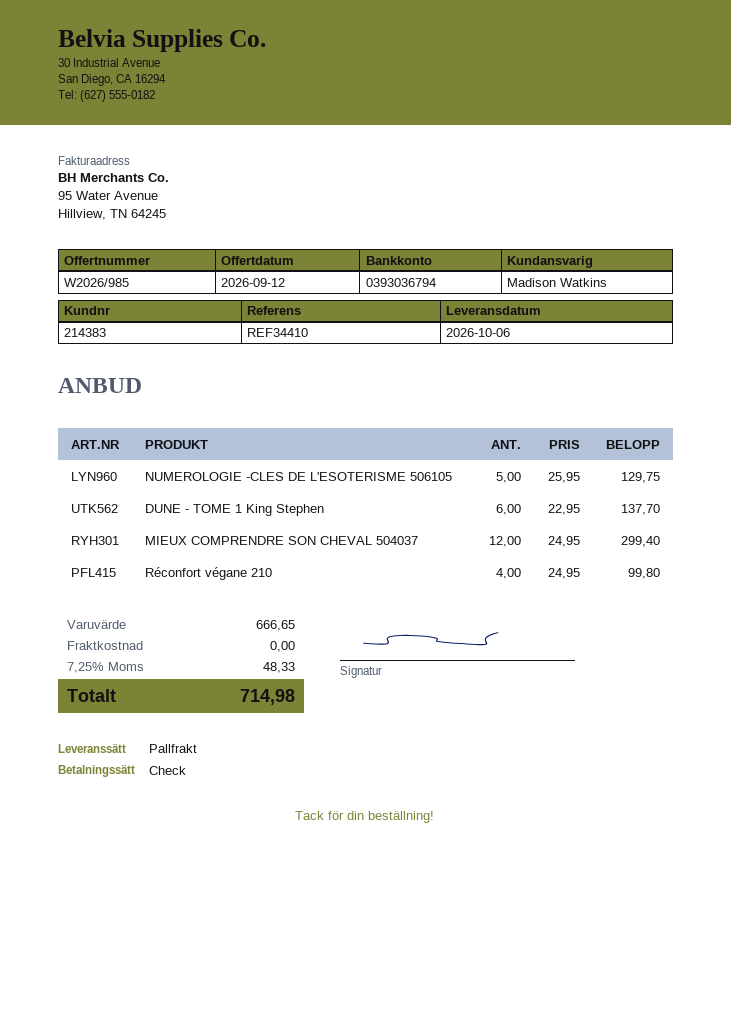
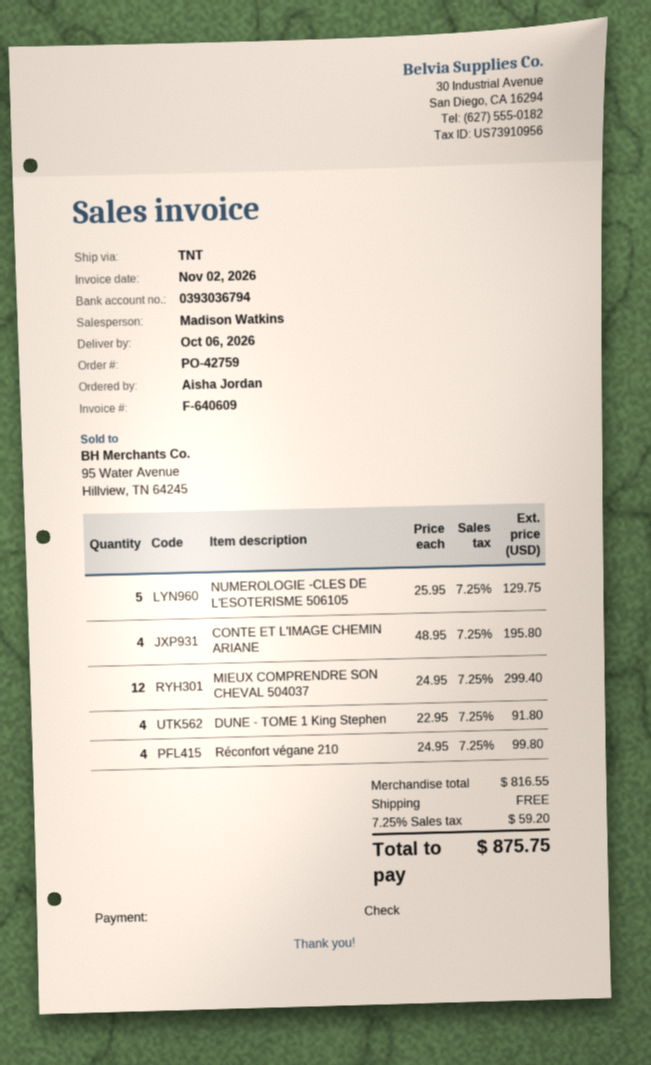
shipping method: pallet freight -> TNT
DUNE - TOME 1 King Stephen: 6 x 22.95 = 137.70 -> 4 x 22.95 = 91.80
CONTE ET L'IMAGE CHEMIN ARIANE: none -> 4 x 48.95 = 195.80
subtotal: 666.65 -> 816.55
tax: 7.25% = 48.33 -> 7.25% = 59.20
total: 714.98 -> 875.75

